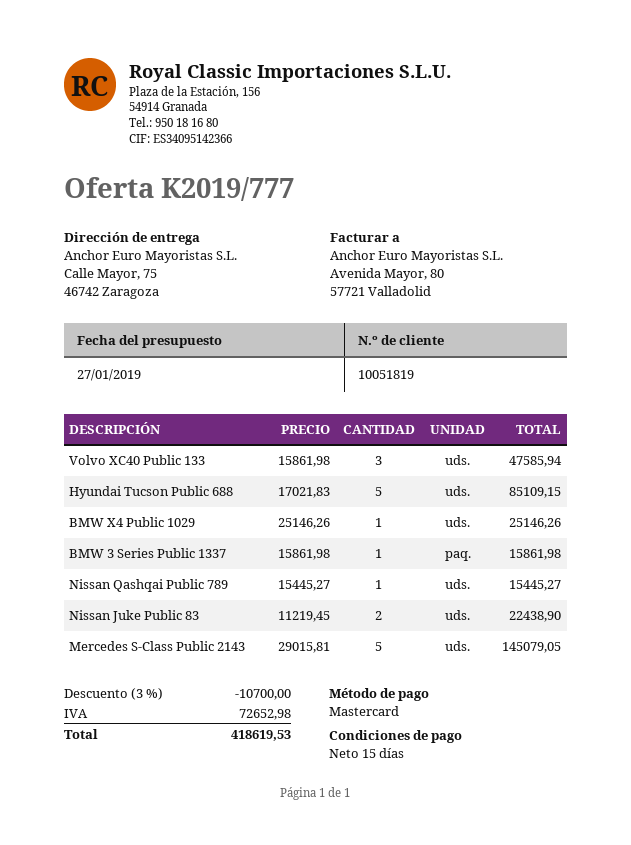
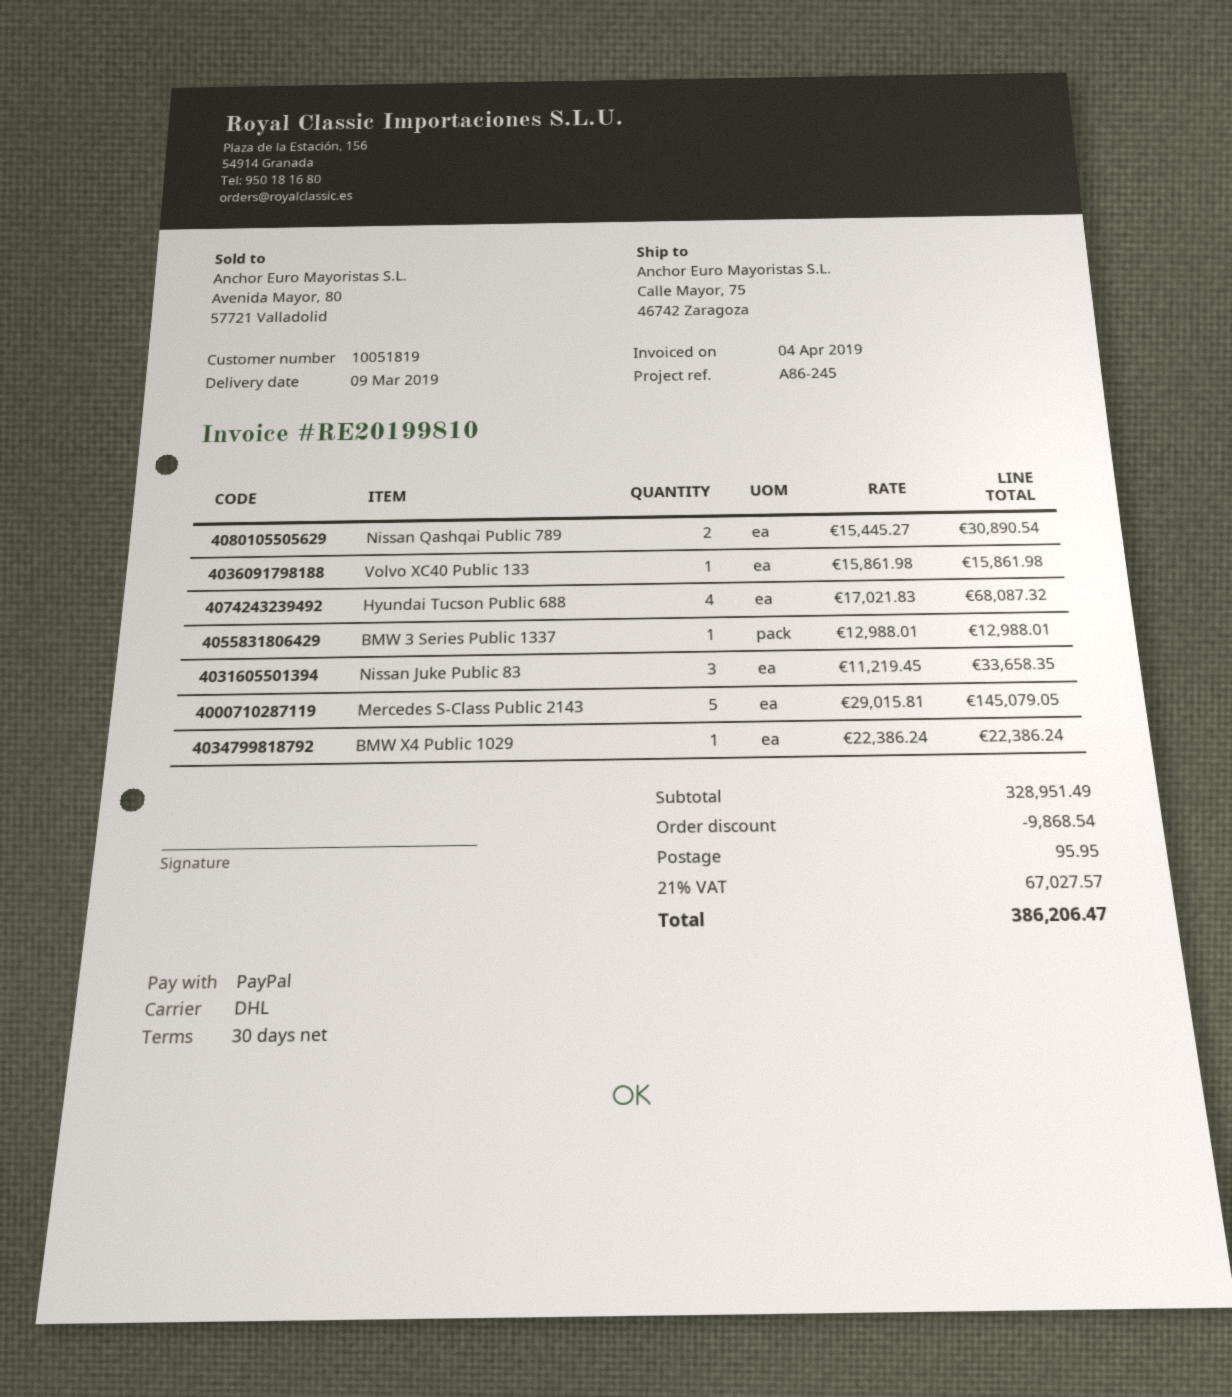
payment terms: 15 days -> 30 days
payment method: Mastercard -> PayPal
Volvo XC40 Public 133: 3 x 15861.98 = 47585.94 -> 1 x 15861.98 = 15861.98
Hyundai Tucson Public 688: 5 x 17021.83 = 85109.15 -> 4 x 17021.83 = 68087.32
BMW X4 Public 1029: 1 x 25146.26 = 25146.26 -> 1 x 22386.24 = 22386.24
BMW 3 Series Public 1337: 1 x 15861.98 = 15861.98 -> 1 x 12988.01 = 12988.01
Nissan Qashqai Public 789: 1 x 15445.27 = 15445.27 -> 2 x 15445.27 = 30890.54
Nissan Juke Public 83: 2 x 11219.45 = 22438.90 -> 3 x 11219.45 = 33658.35
discount: 10700.00 -> 9868.54
shipping: none -> 95.95
tax: 72652.98 -> 67027.57
total: 418619.53 -> 386206.47

